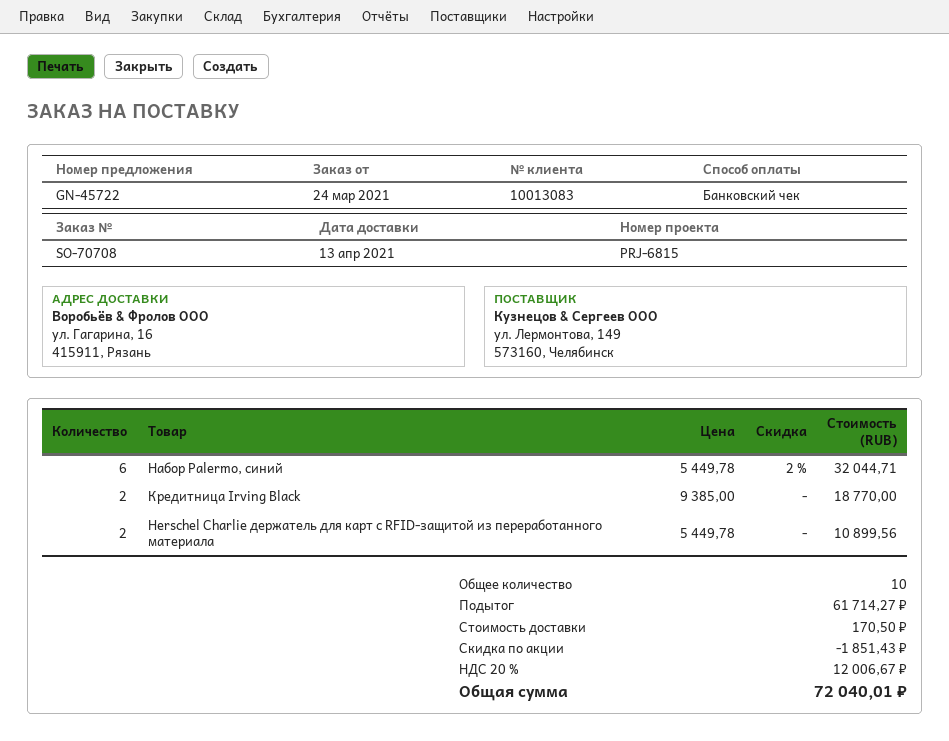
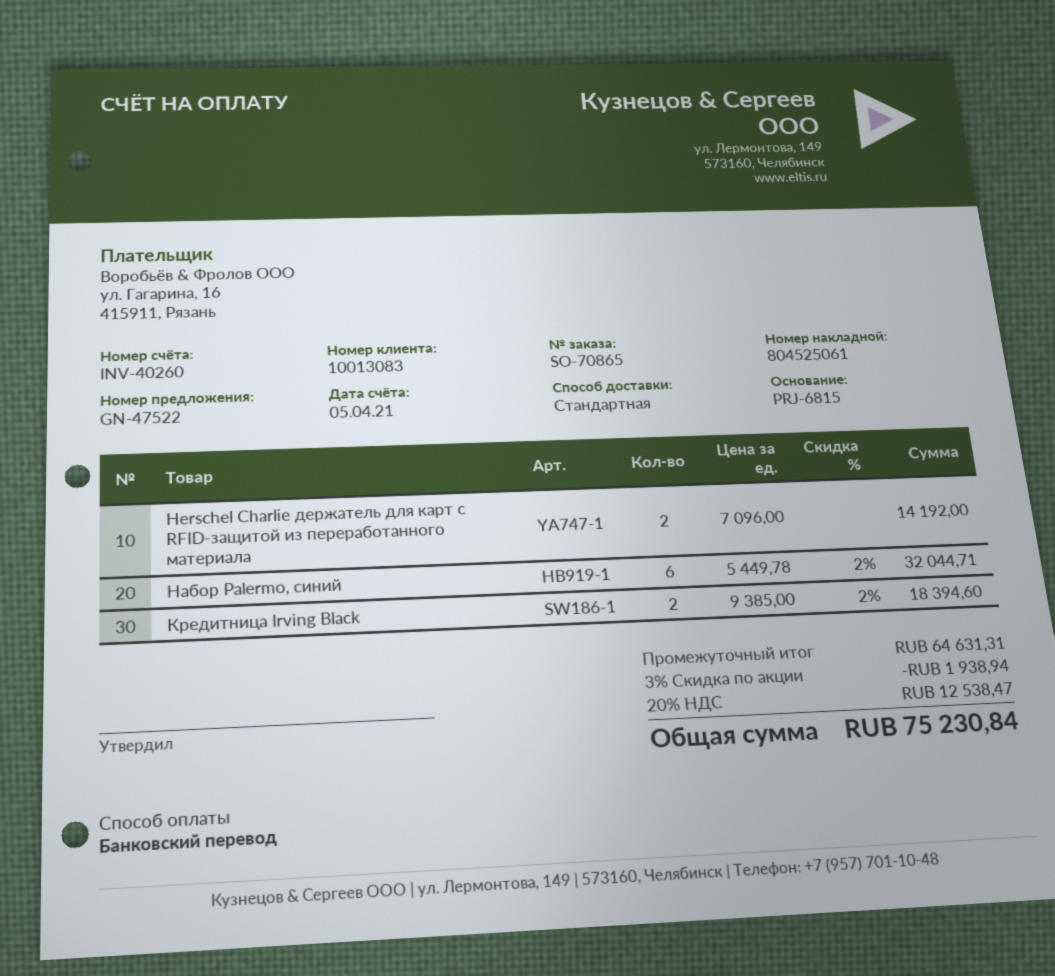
quote number: GN-45722 -> GN-47522
order number: SO-70708 -> SO-70865
payment method: cheque -> bank transfer
Кредитница Irving Black: 2 x 9385.00 = 18770.00 -> 2 x 9385.00 - 2% = 18394.60
Herschel Charlie держатель для карт с RFID-защитой из переработанного материала: 2 x 5449.78 = 10899.56 -> 2 x 7096.00 = 14192.00
subtotal: 61714.27 -> 64631.31
discount: 1851.43 -> 1938.94
shipping: 170.50 -> none
tax: 20% = 12006.67 -> 20% = 12538.47
total: 72040.01 -> 75230.84

